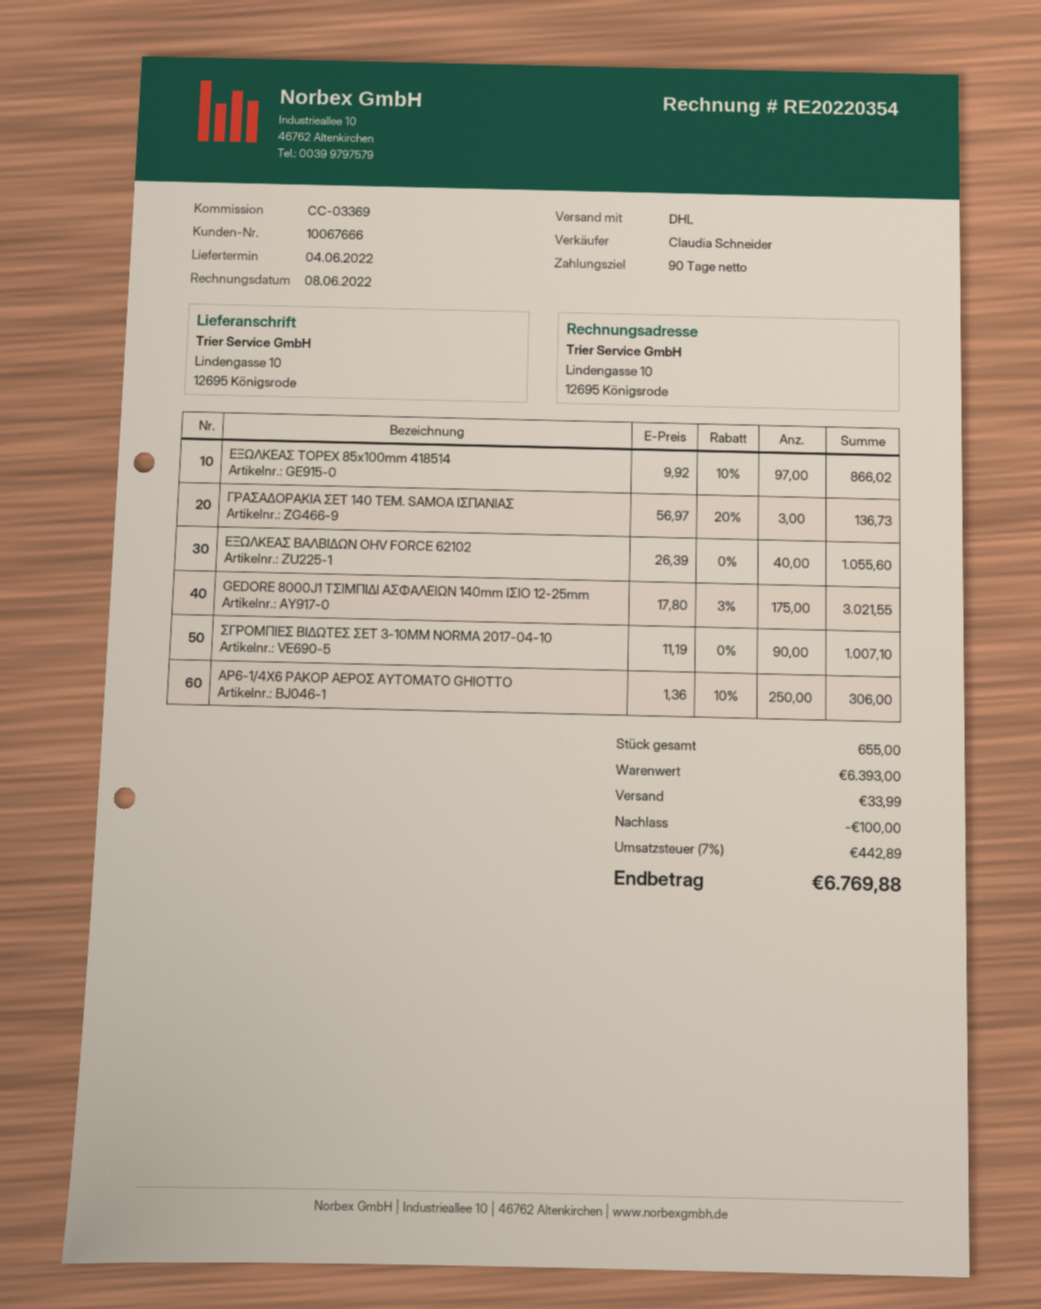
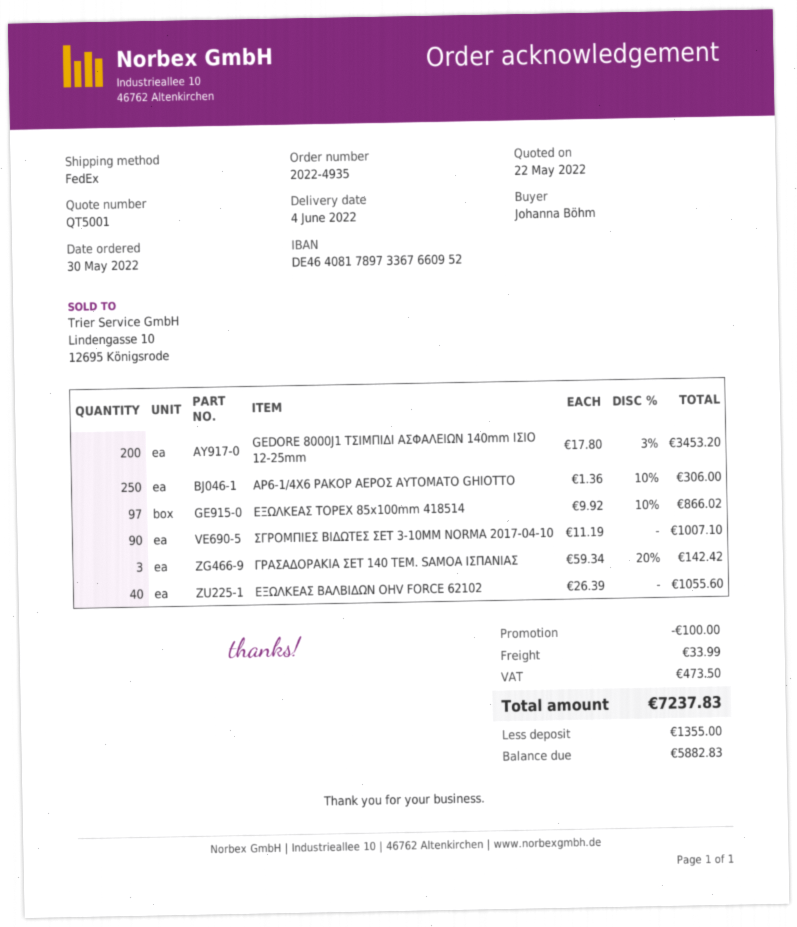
shipping method: DHL -> FedEx
ΓΡΑΣΑΔΟΡΑΚΙΑ ΣΕΤ 140 ΤΕΜ. SAMOA ΙΣΠΑΝΙΑΣ: 3 x 56.97 - 20% = 136.73 -> 3 x 59.34 - 20% = 142.42
GEDORE 8000J1 ΤΣΙΜΠΙΔΙ ΑΣΦΑΛΕΙΩΝ 140mm ΙΣΙΟ 12-25mm: 175 x 17.80 - 3% = 3021.55 -> 200 x 17.80 - 3% = 3453.20
tax: 442.89 -> 473.50
total: 6769.88 -> 7237.83

